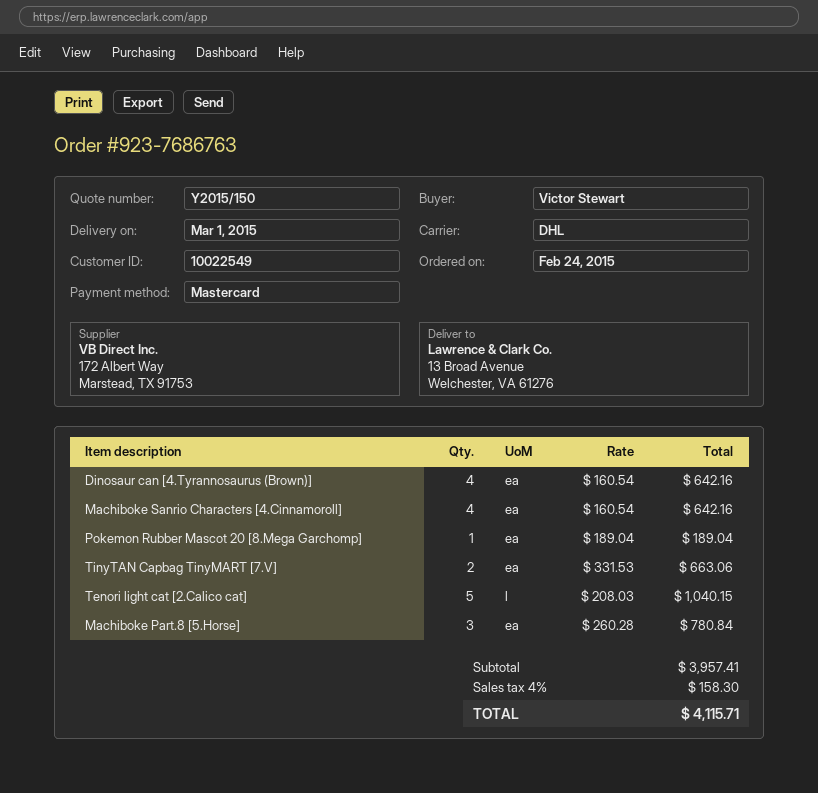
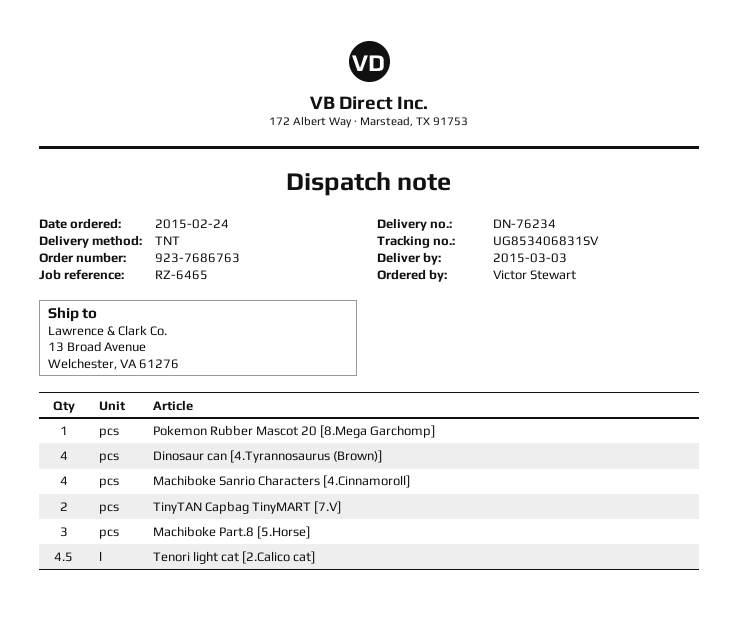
delivery date: 2015-03-01 -> 2015-03-03
shipping method: DHL -> TNT
Tenori light cat [2.Calico cat]: 5 -> 4.5

